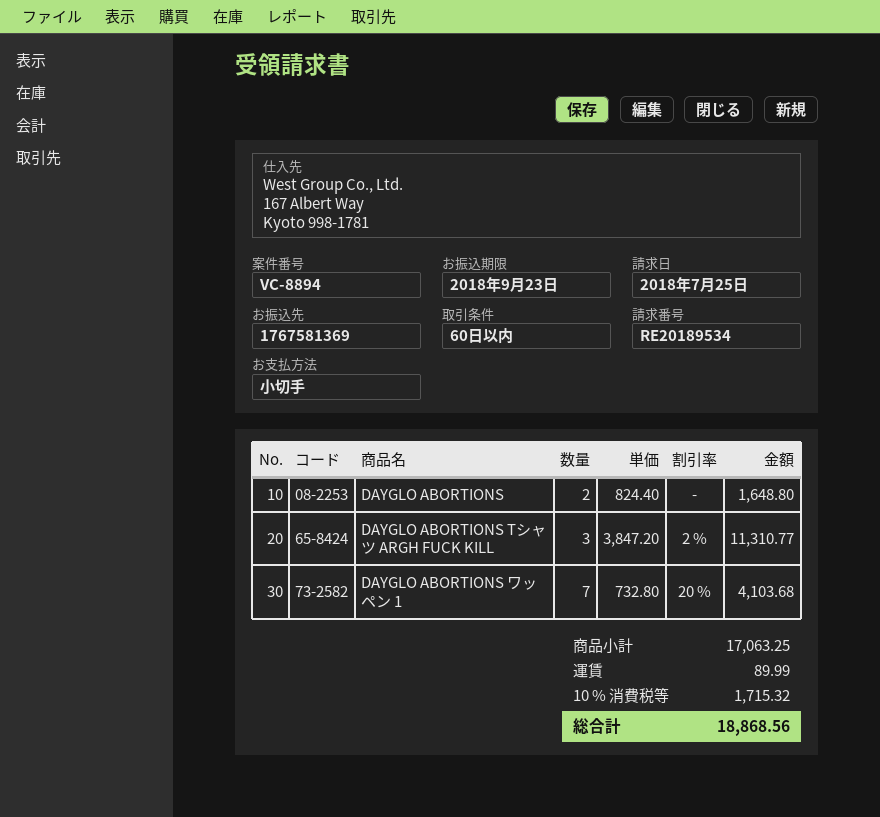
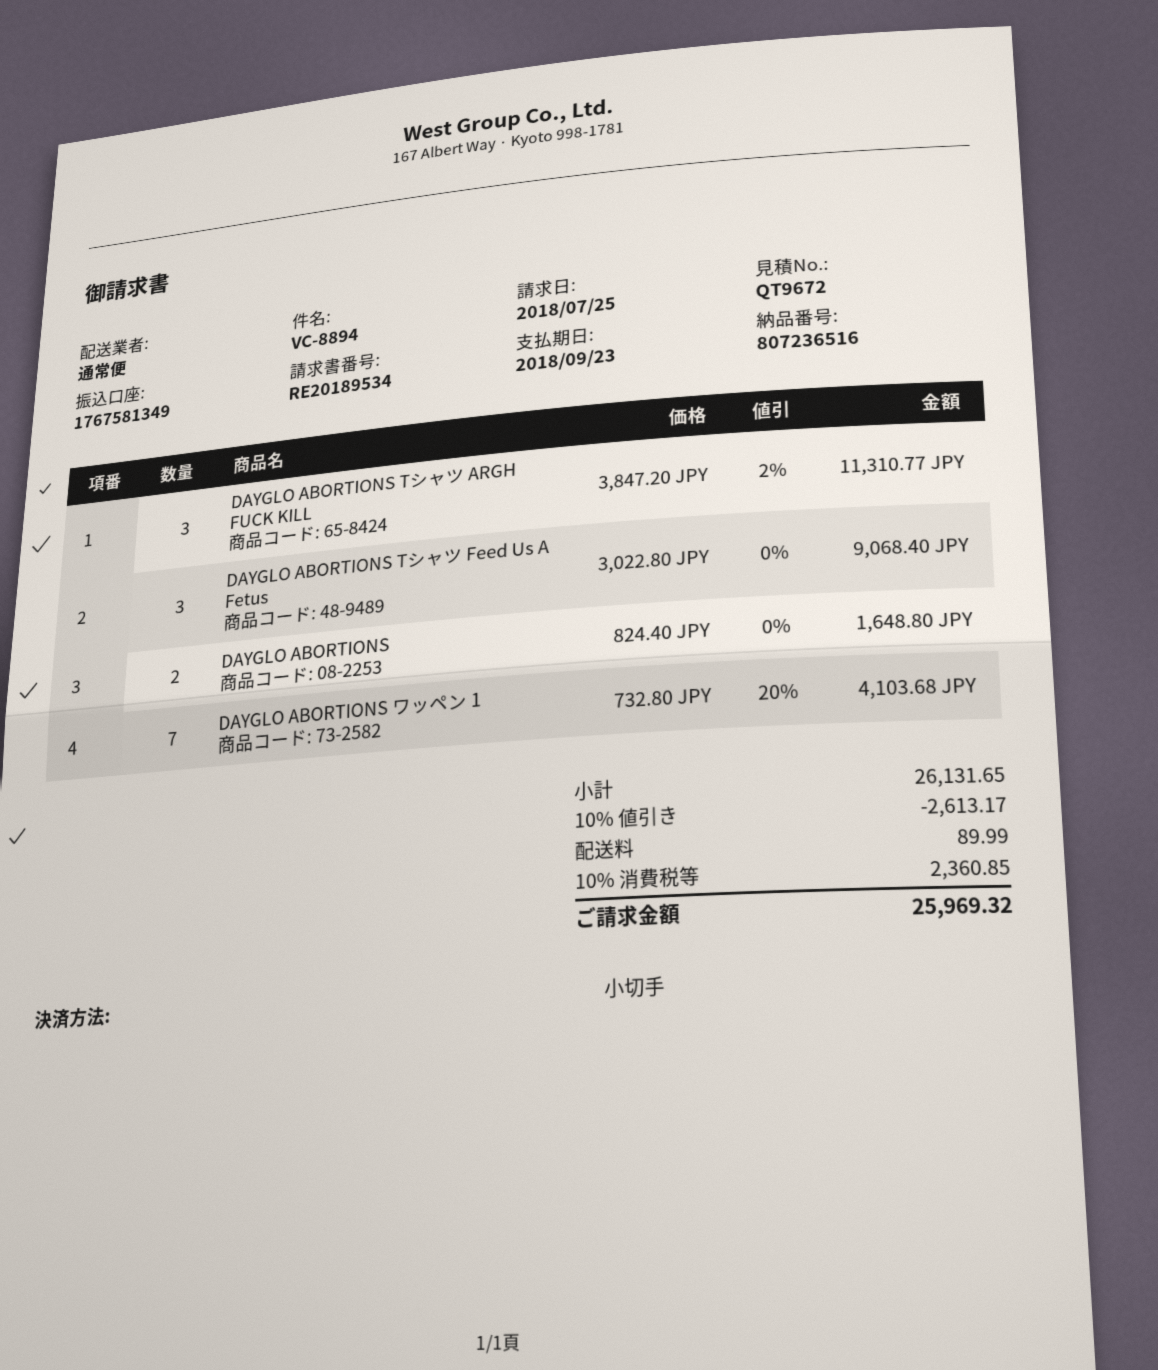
bank account: 1767581369 -> 1767581349
DAYGLO ABORTIONS Tシャツ Feed Us A Fetus: none -> 3 x 3022.80 = 9068.40
subtotal: 17063.25 -> 26131.65
discount: none -> 10% = 2613.17
tax: 10% = 1715.32 -> 10% = 2360.85
total: 18868.56 -> 25969.32

